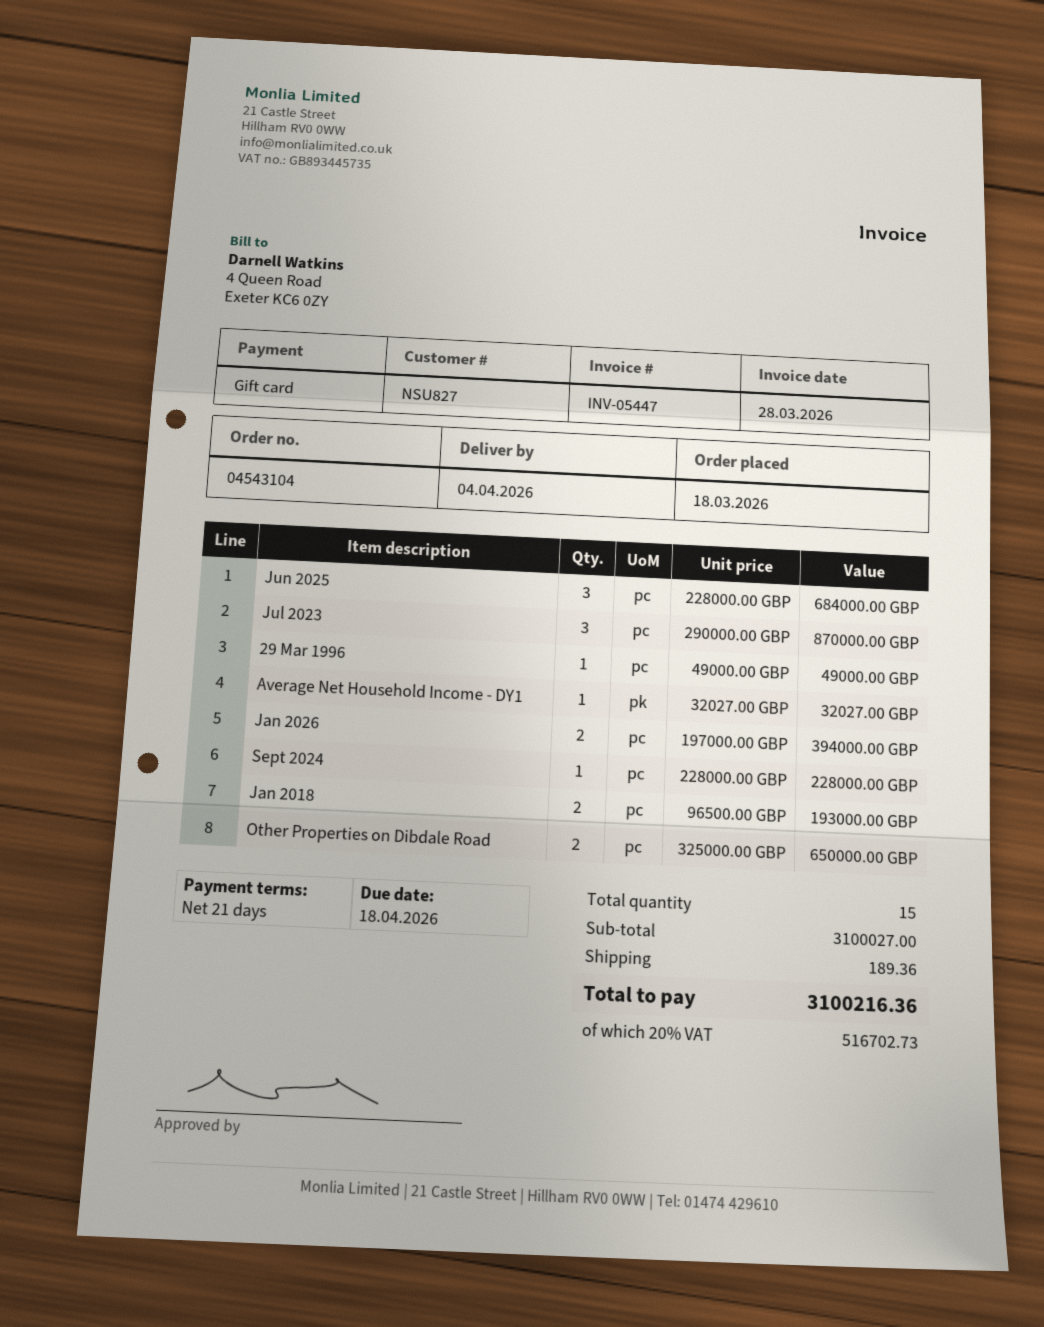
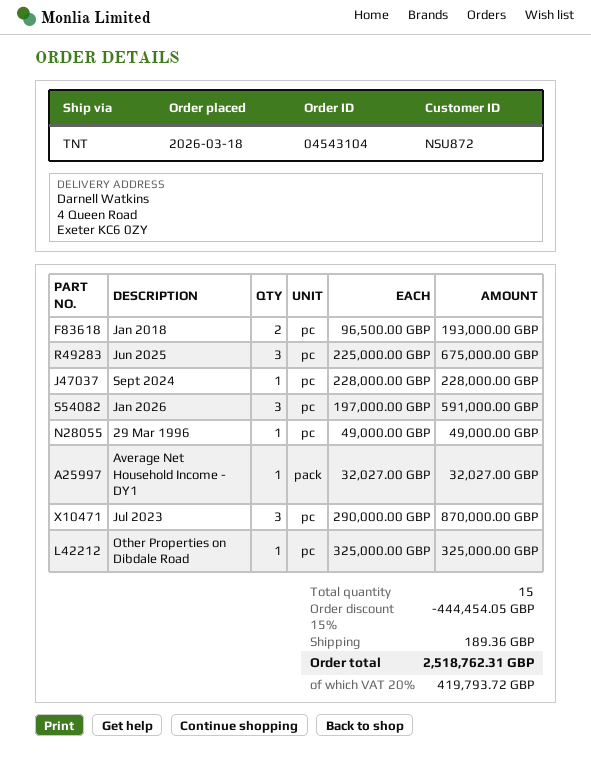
customer number: NSU827 -> NSU872
Jun 2025: 3 x 228000.00 = 684000.00 -> 3 x 225000.00 = 675000.00
Jan 2026: 2 x 197000.00 = 394000.00 -> 3 x 197000.00 = 591000.00
Other Properties on Dibdale Road: 2 x 325000.00 = 650000.00 -> 1 x 325000.00 = 325000.00
discount: none -> 15% = 444454.05
tax: 20% = 516702.73 -> 20% = 419793.72
total: 3100216.36 -> 2518762.31

